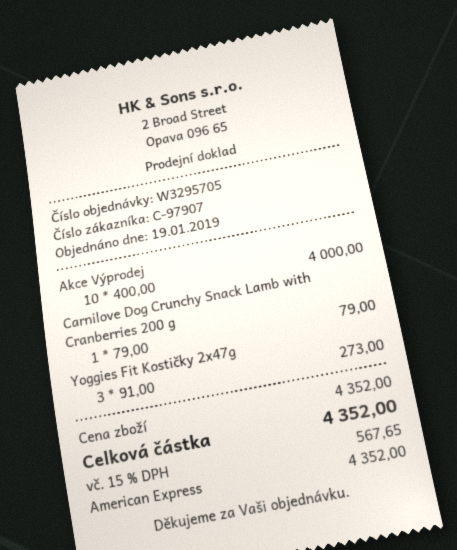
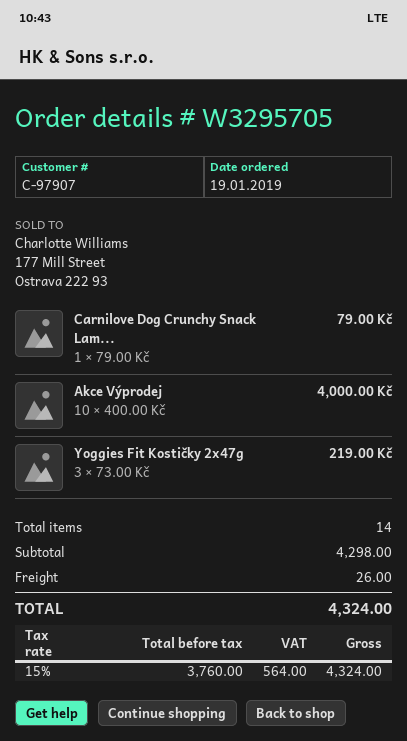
Yoggies Fit Kostičky 2x47g: 3 x 91.00 = 273.00 -> 3 x 73.00 = 219.00
subtotal: 4352.00 -> 4298.00
shipping: none -> 26.00
tax: 15% = 567.65 -> 15% = 564.00
total: 4352.00 -> 4324.00

